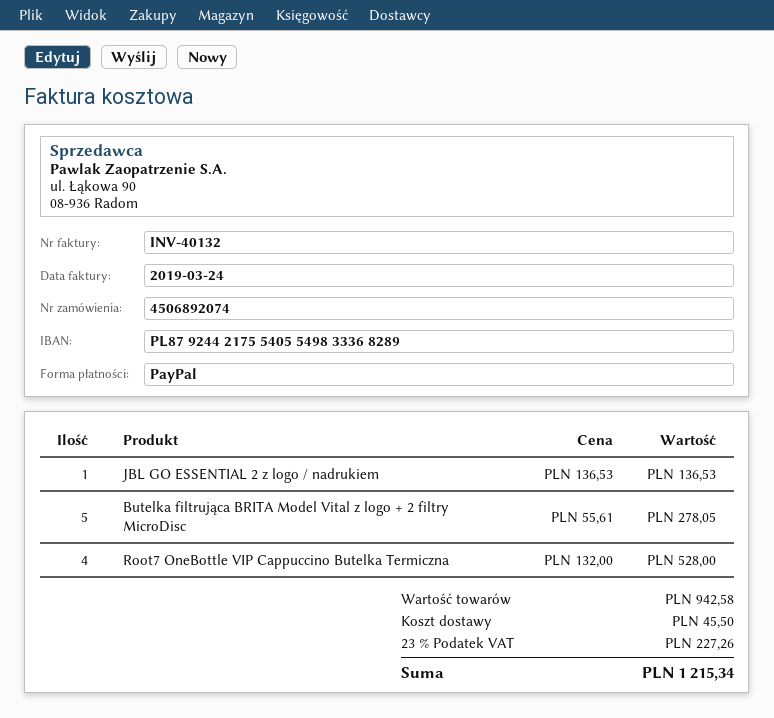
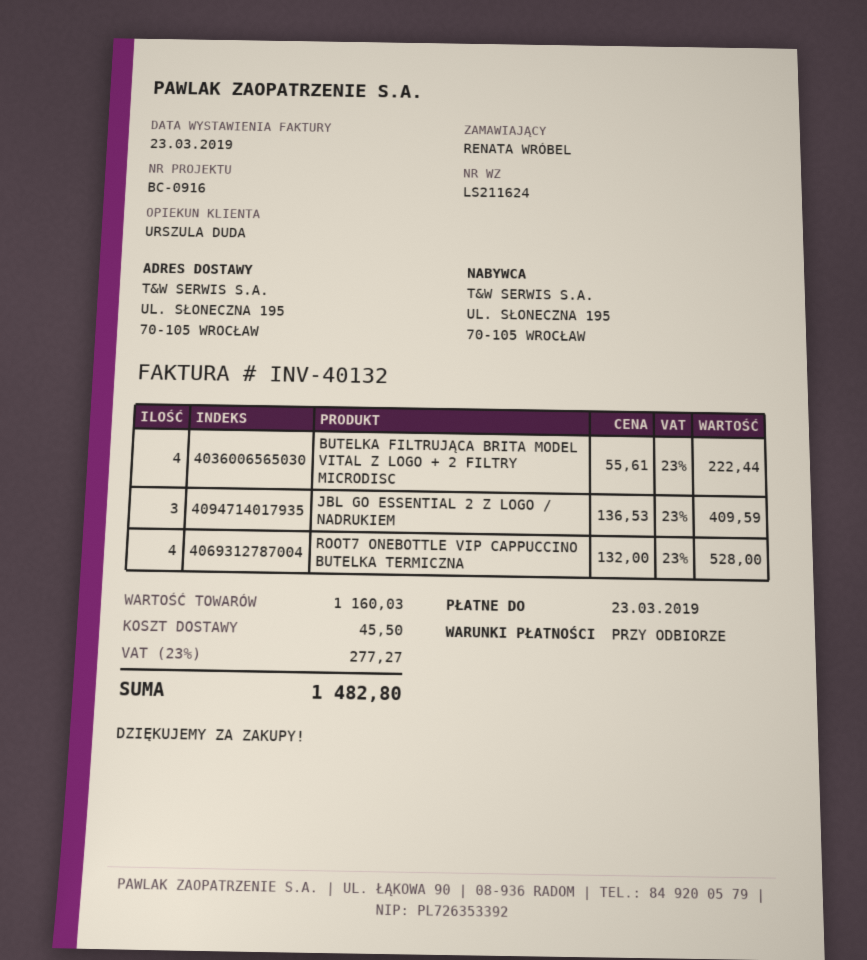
invoice date: 2019-03-24 -> 2019-03-23
JBL GO ESSENTIAL 2 z logo / nadrukiem: 1 x 136.53 = 136.53 -> 3 x 136.53 = 409.59
Butelka filtrująca BRITA Model Vital z logo + 2 filtry MicroDisc: 5 x 55.61 = 278.05 -> 4 x 55.61 = 222.44
subtotal: 942.58 -> 1160.03
tax: 23% = 227.26 -> 23% = 277.27
total: 1215.34 -> 1482.80

